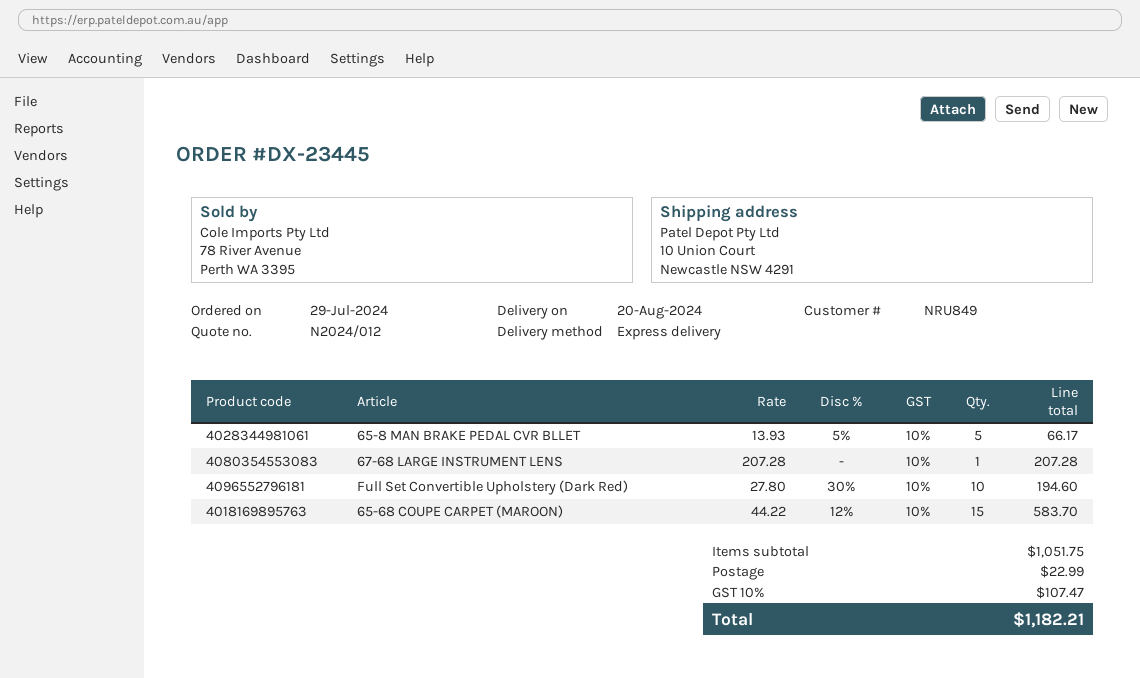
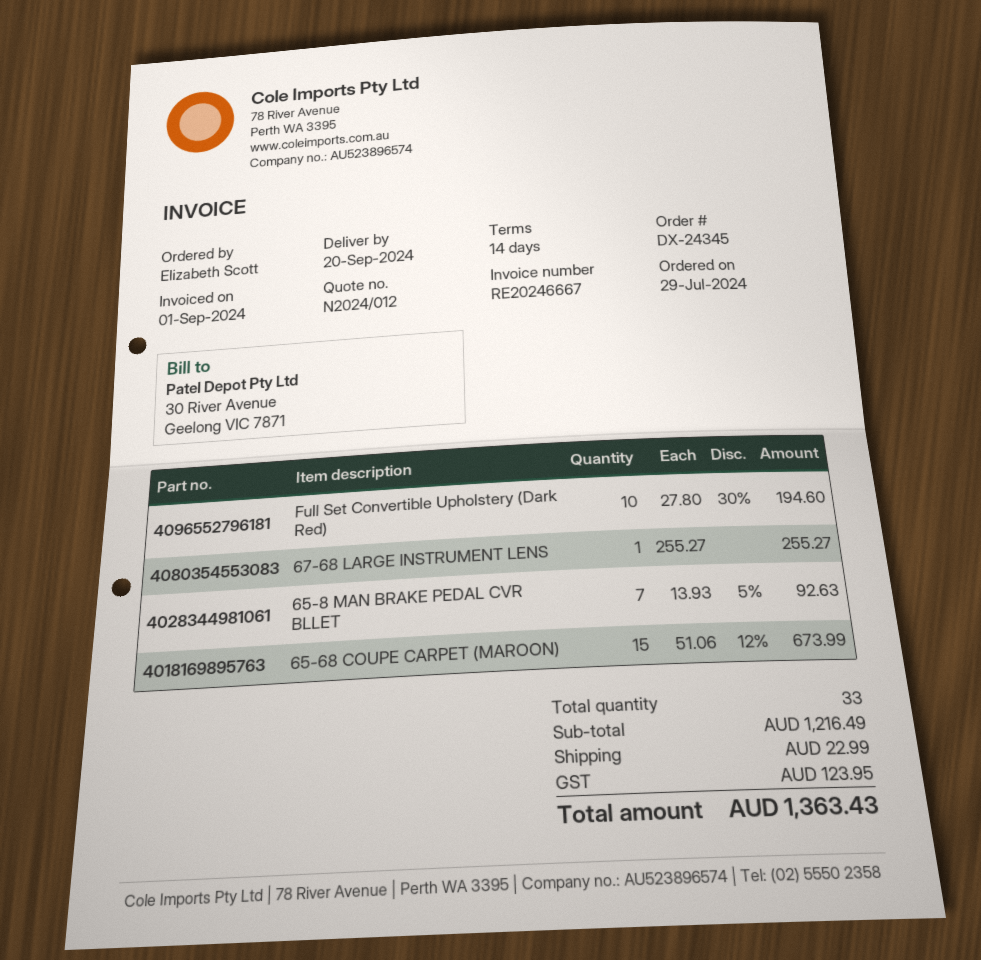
order number: DX-23445 -> DX-24345
delivery date: 2024-08-20 -> 2024-09-20
65-8 MAN BRAKE PEDAL CVR BLLET: 5 x 13.93 - 5% = 66.17 -> 7 x 13.93 - 5% = 92.63
67-68 LARGE INSTRUMENT LENS: 1 x 207.28 = 207.28 -> 1 x 255.27 = 255.27
65-68 COUPE CARPET (MAROON): 15 x 44.22 - 12% = 583.70 -> 15 x 51.06 - 12% = 673.99
subtotal: 1051.75 -> 1216.49
tax: 107.47 -> 123.95
total: 1182.21 -> 1363.43

